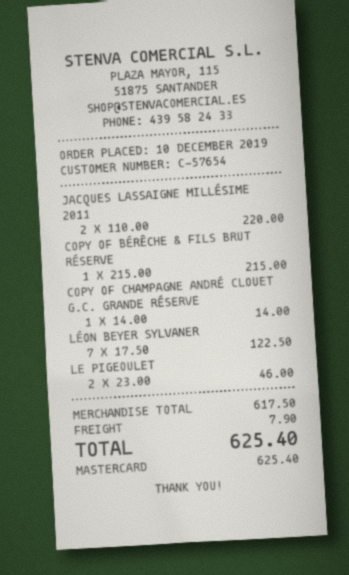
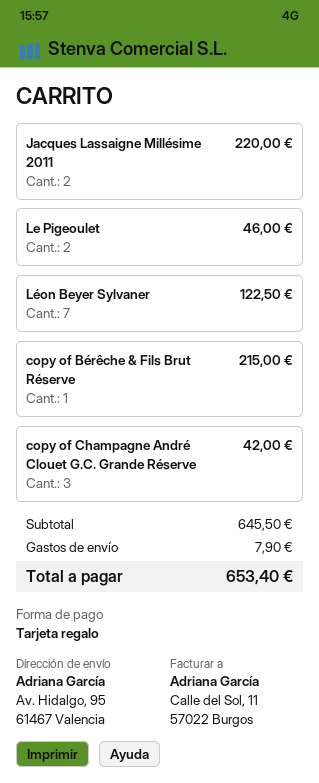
payment method: Mastercard -> gift card
COPY OF CHAMPAGNE ANDRÉ CLOUET G.C. GRANDE RÉSERVE: 1 for 14.00 -> 3 for 42.00
subtotal: 617.50 -> 645.50
total: 625.40 -> 653.40

